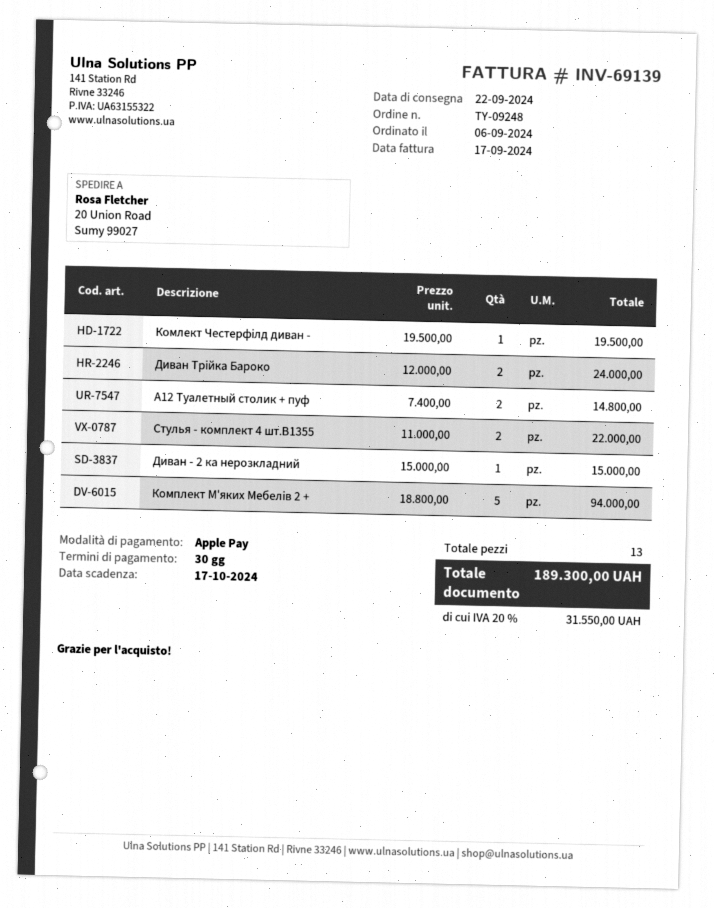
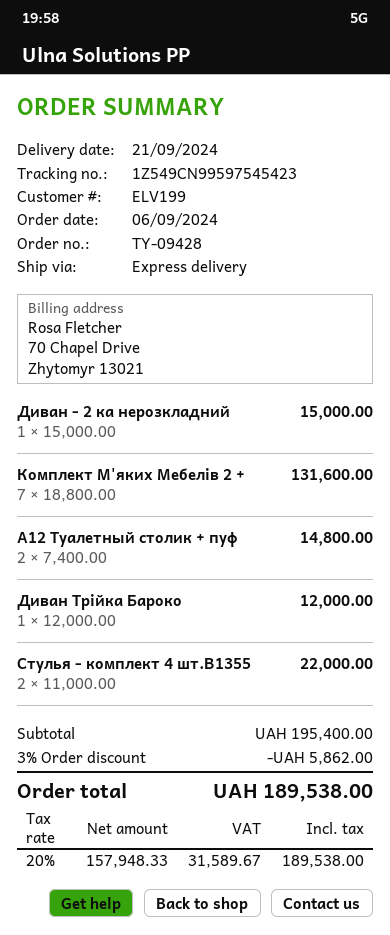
order number: TY-09248 -> TY-09428
delivery date: 2024-09-22 -> 2024-09-21
Комлект Честерфілд диван -: 1 x 19500.00 = 19500.00 -> none
Диван Трійка Бароко: 2 x 12000.00 = 24000.00 -> 1 x 12000.00 = 12000.00
Комплект М'яких Мебелів 2 +: 5 x 18800.00 = 94000.00 -> 7 x 18800.00 = 131600.00
discount: none -> 3% = 5862.00
tax: 20% = 31550.00 -> 20% = 31589.67
total: 189300.00 -> 189538.00

